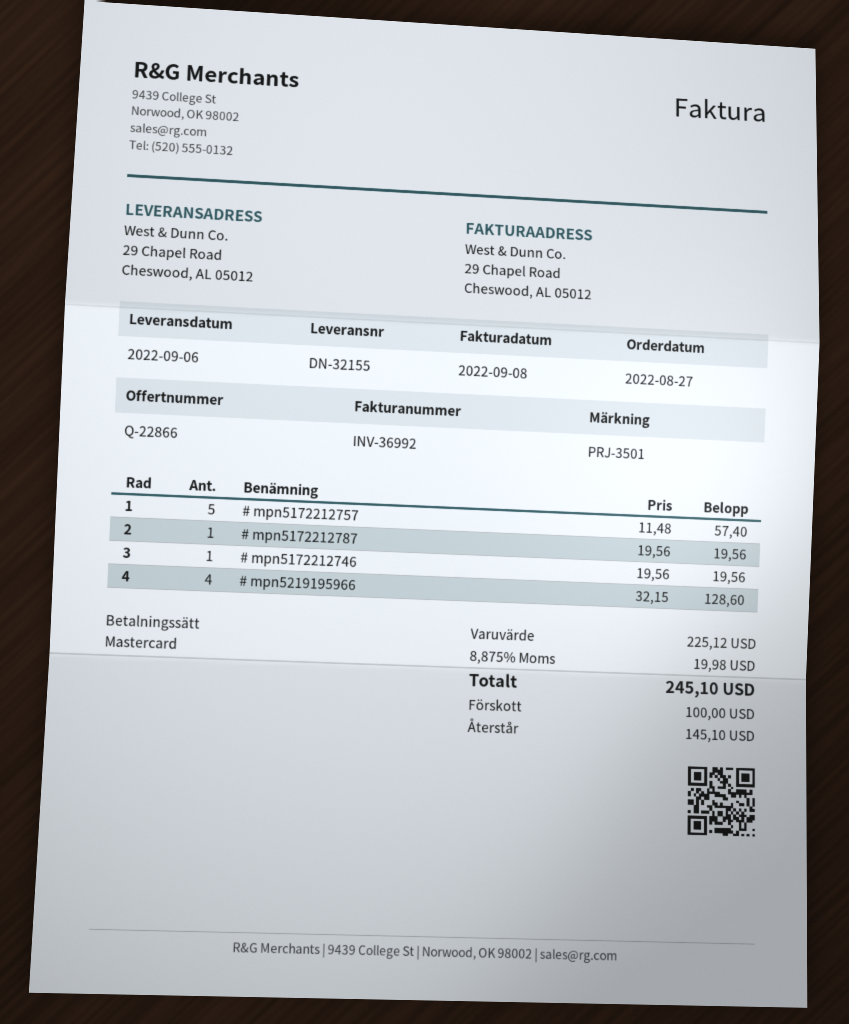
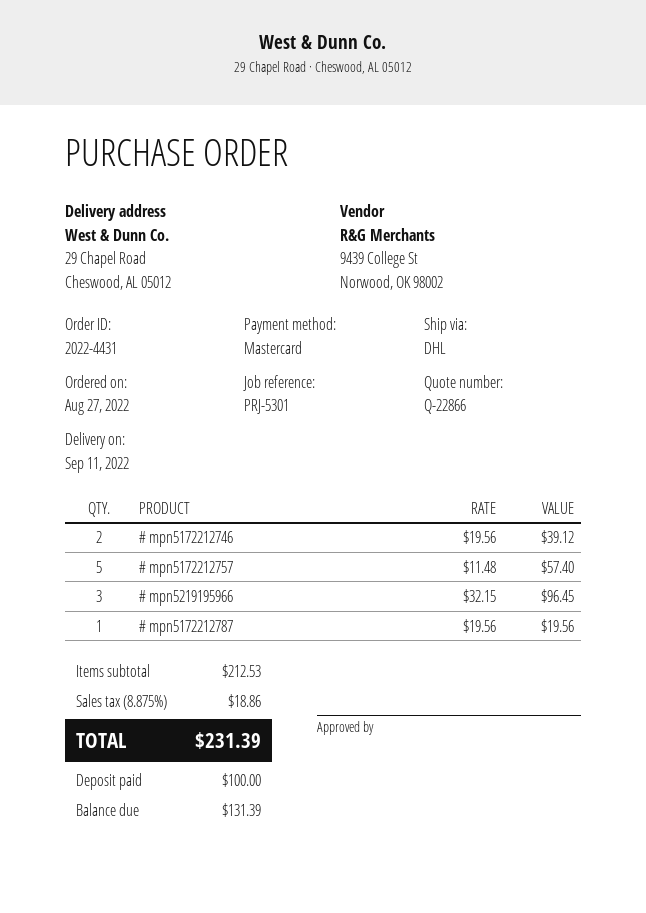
delivery date: 2022-09-06 -> 2022-09-11
reference: PRJ-3501 -> PRJ-5301
# mpn5172212746: 1 x 19.56 = 19.56 -> 2 x 19.56 = 39.12
# mpn5219195966: 4 x 32.15 = 128.60 -> 3 x 32.15 = 96.45
subtotal: 225.12 -> 212.53
tax: 8.875% = 19.98 -> 8.875% = 18.86
total: 245.10 -> 231.39
balance: 145.10 -> 131.39

